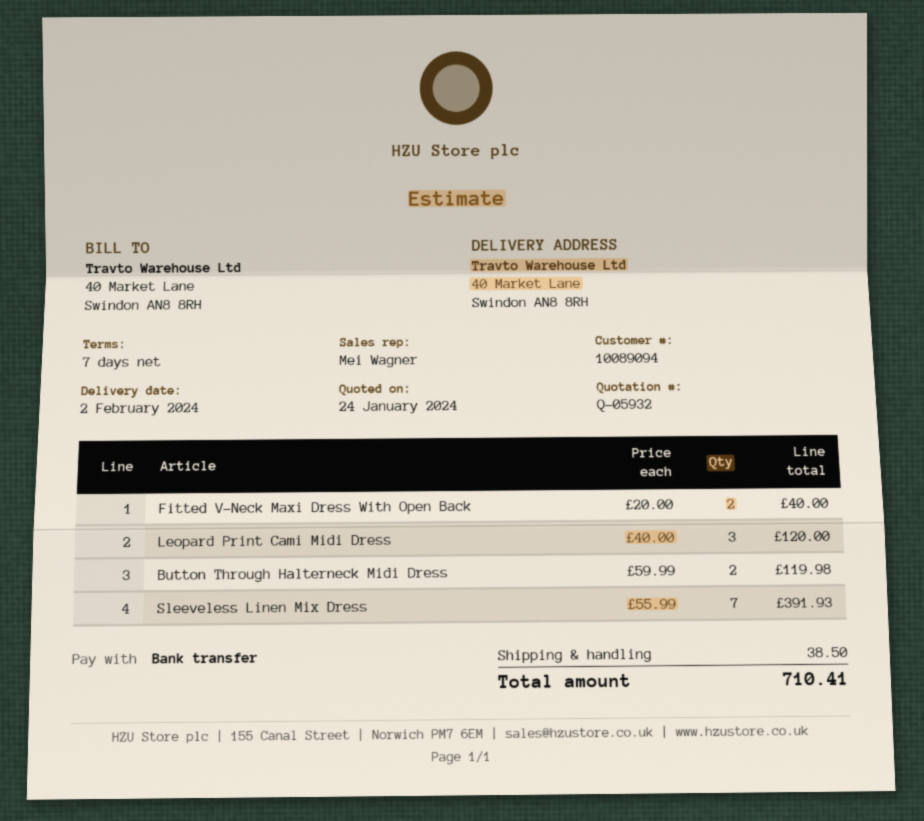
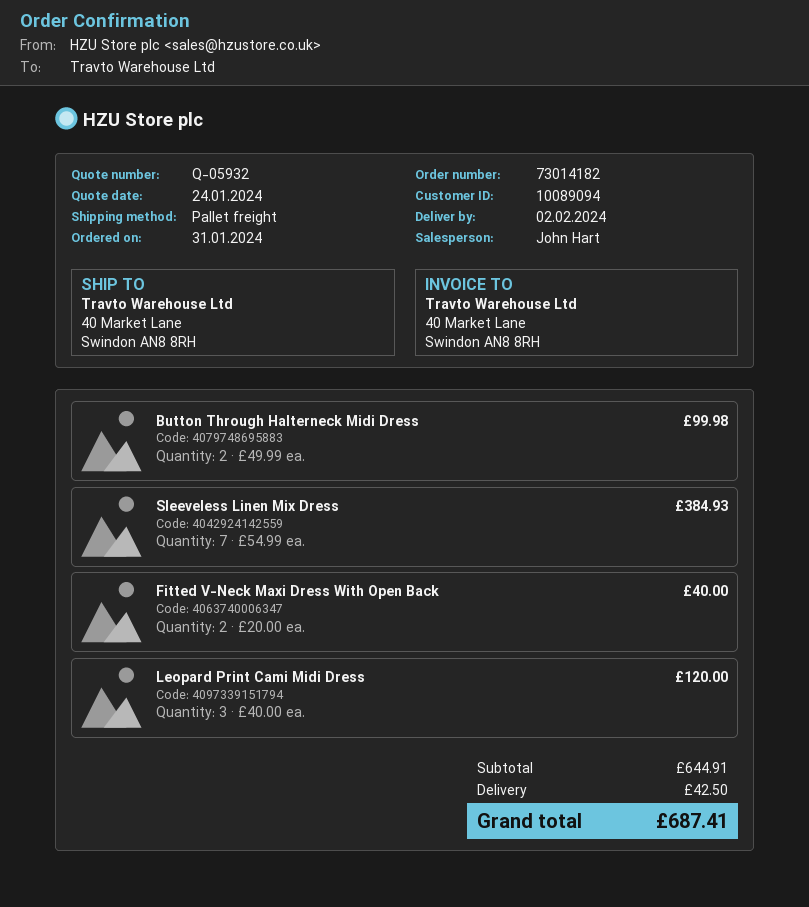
sales rep: Mei Wagner -> John Hart
Button Through Halterneck Midi Dress: 2 x 59.99 = 119.98 -> 2 x 49.99 = 99.98
Sleeveless Linen Mix Dress: 7 x 55.99 = 391.93 -> 7 x 54.99 = 384.93
shipping: 38.50 -> 42.50
total: 710.41 -> 687.41

